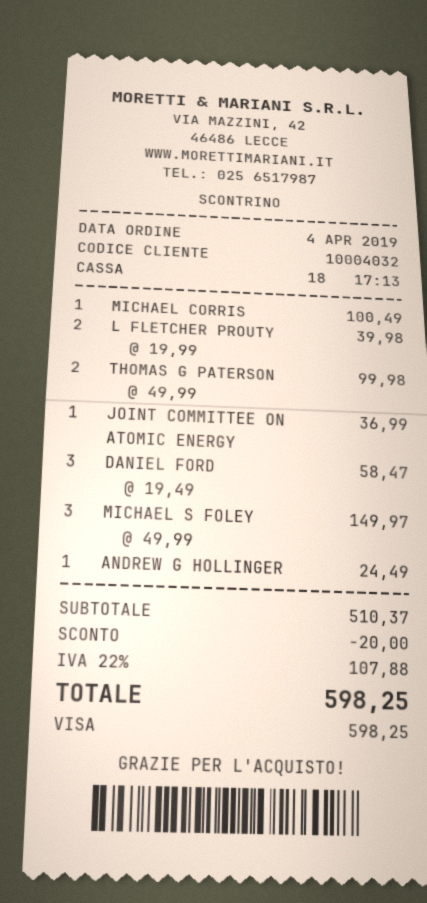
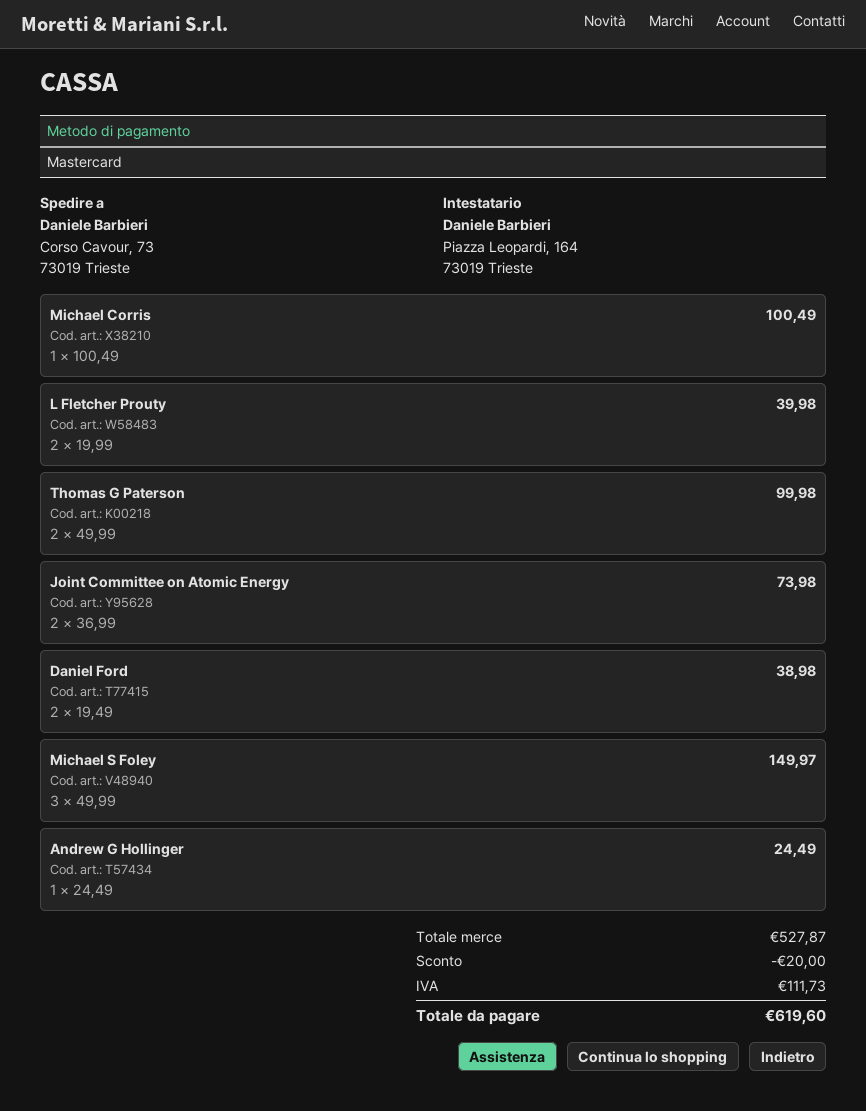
payment method: Visa -> Mastercard
JOINT COMMITTEE ON ATOMIC ENERGY: 1 x 36.99 = 36.99 -> 2 x 36.99 = 73.98
DANIEL FORD: 3 x 19.49 = 58.47 -> 2 x 19.49 = 38.98
subtotal: 510.37 -> 527.87
tax: 107.88 -> 111.73
total: 598.25 -> 619.60

